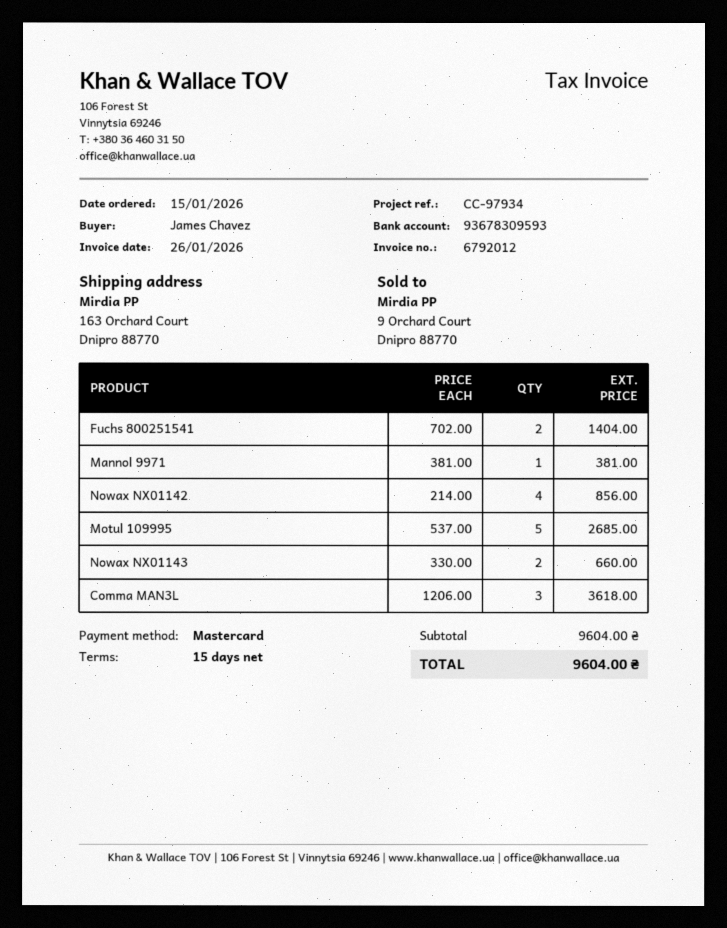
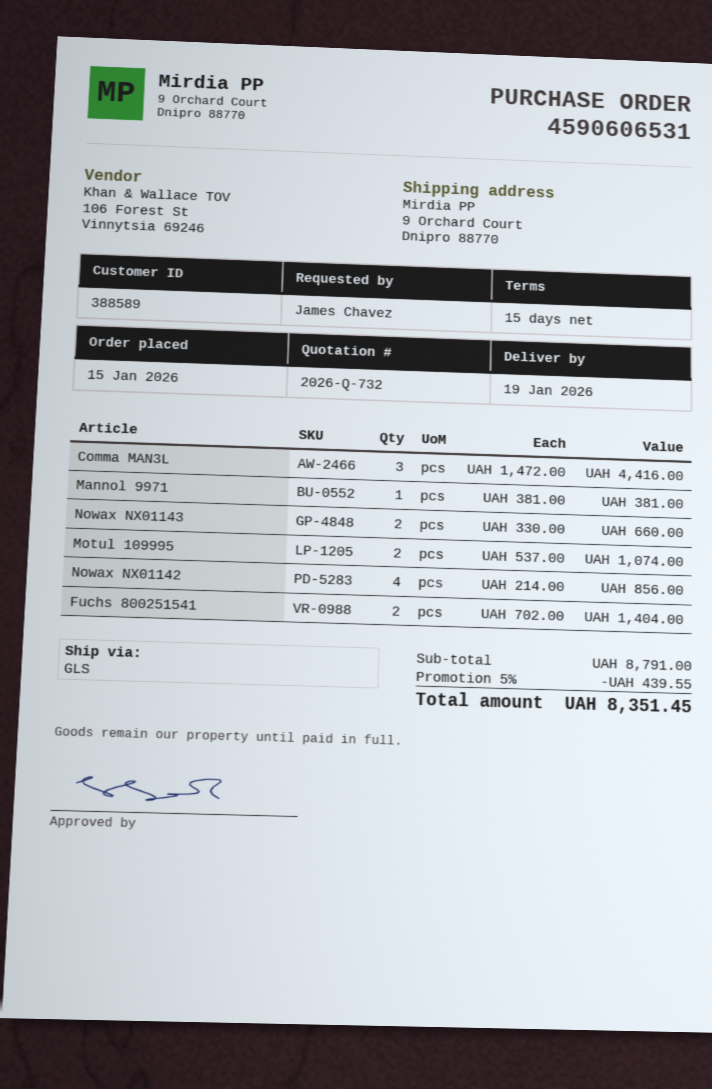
ship to: 163 Orchard Court, Dnipro 88770 -> 9 Orchard Court, Dnipro 88770
Motul 109995: 5 x 537.00 = 2685.00 -> 2 x 537.00 = 1074.00
Comma MAN3L: 3 x 1206.00 = 3618.00 -> 3 x 1472.00 = 4416.00
subtotal: 9604.00 -> 8791.00
discount: none -> 5% = 439.55
total: 9604.00 -> 8351.45

